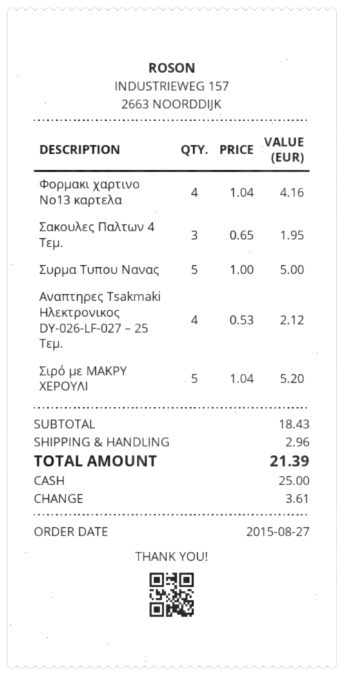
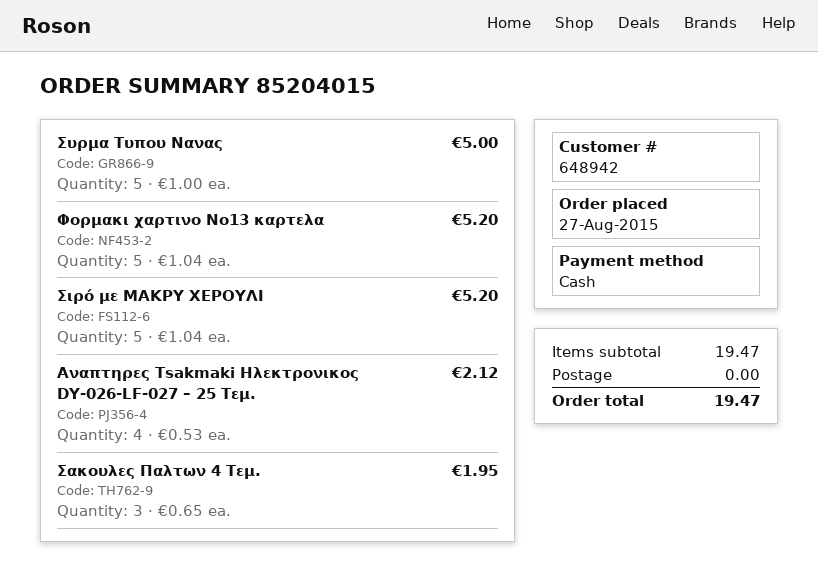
Φορμακι χαρτινο No13 καρτελα: 4 x 1.04 = 4.16 -> 5 x 1.04 = 5.20
subtotal: 18.43 -> 19.47
shipping: 2.96 -> 0.00
total: 21.39 -> 19.47

